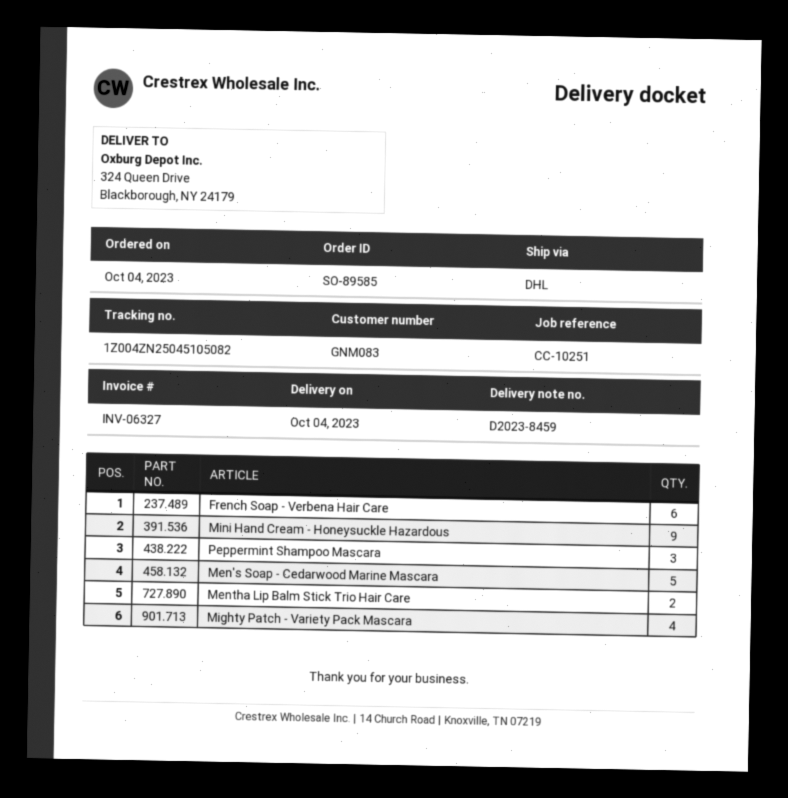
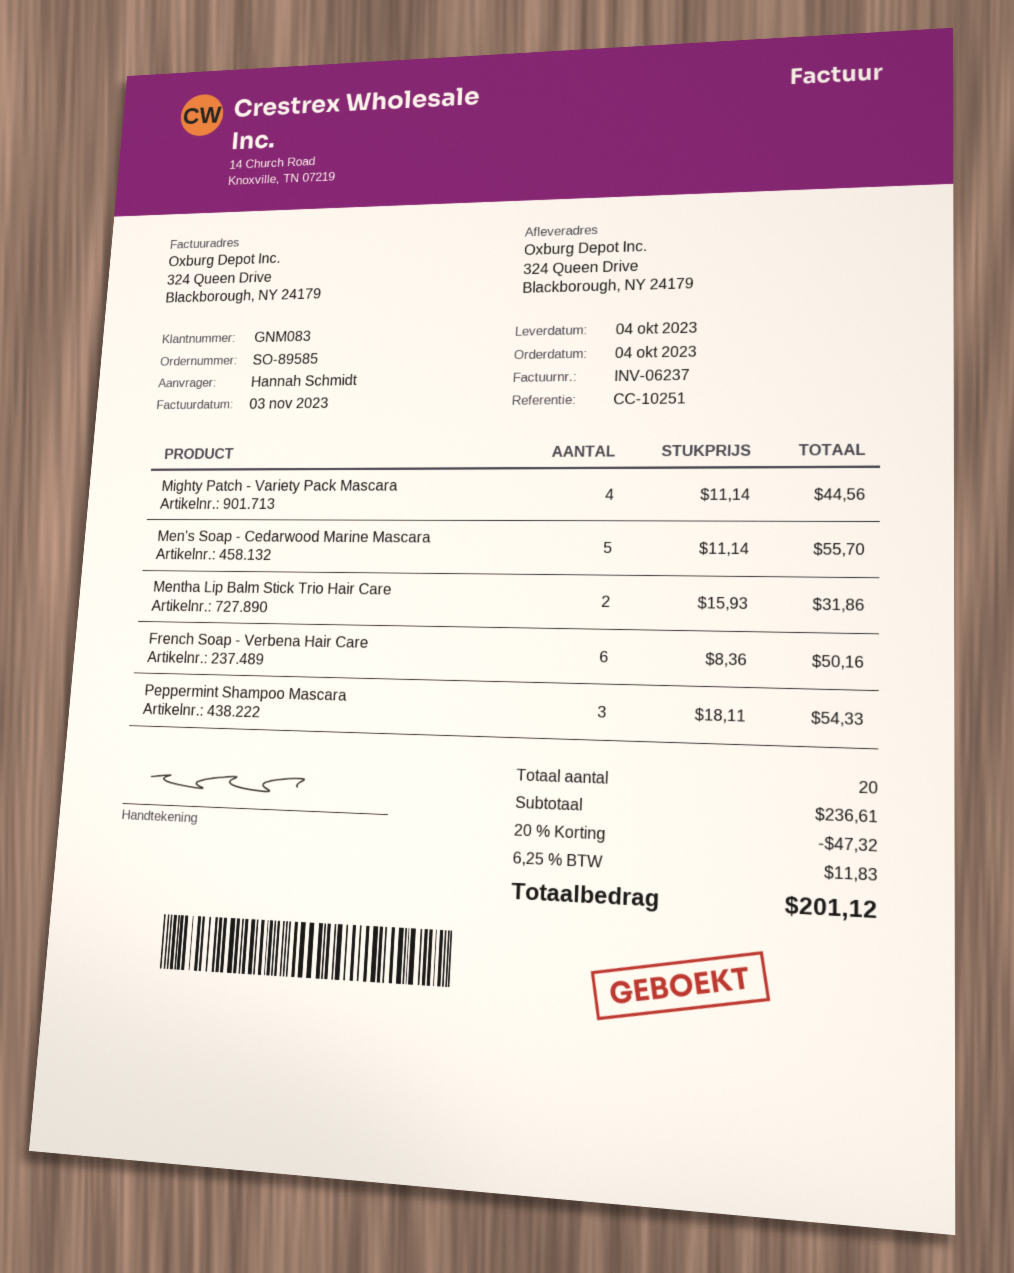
invoice number: INV-06327 -> INV-06237
Mini Hand Cream - Honeysuckle Hazardous: 9 -> none

